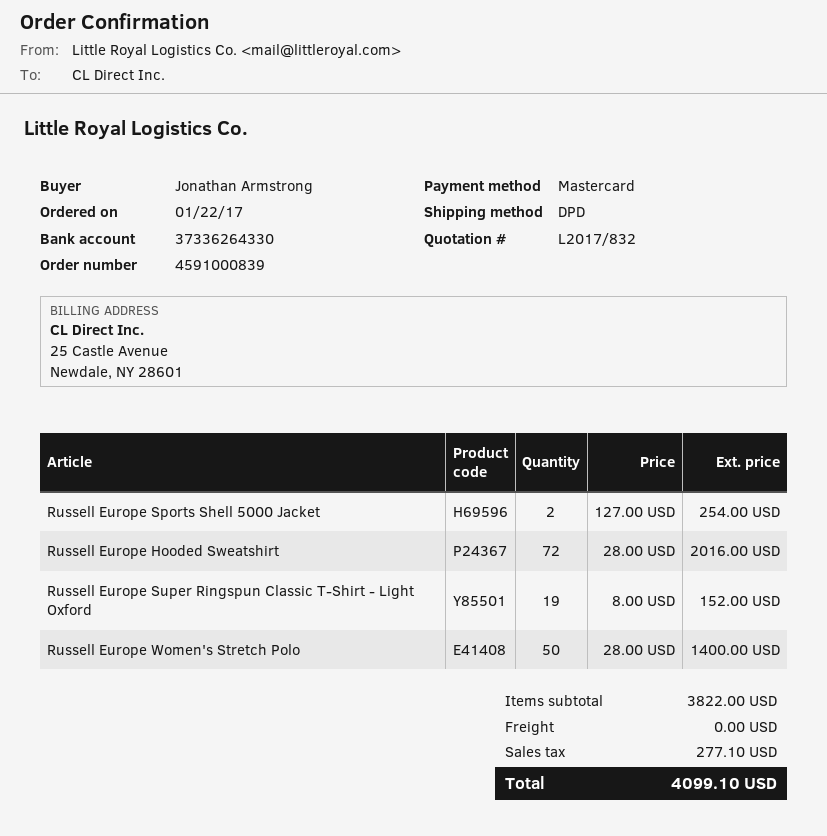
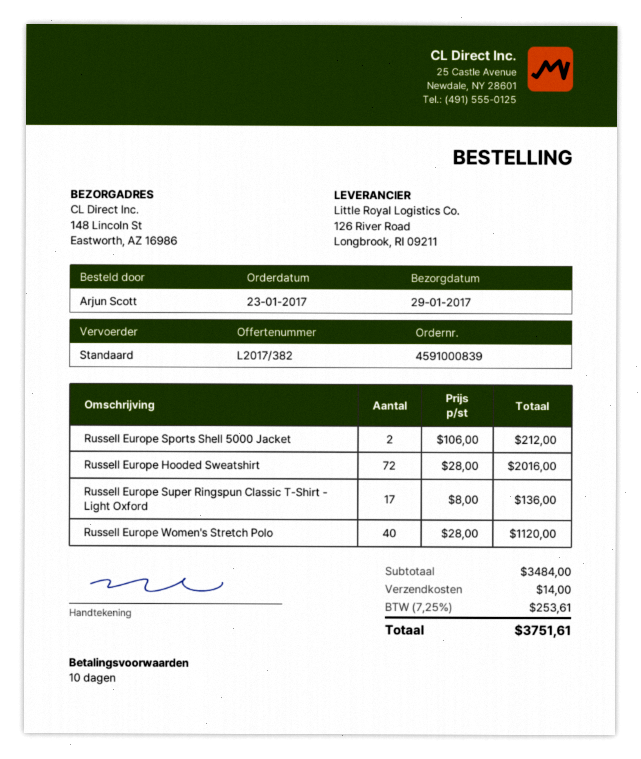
quote number: L2017/832 -> L2017/382
order date: 2017-01-22 -> 2017-01-23
ordered by: Jonathan Armstrong -> Arjun Scott
shipping method: DPD -> standard
Russell Europe Sports Shell 5000 Jacket: 2 x 127.00 = 254.00 -> 2 x 106.00 = 212.00
Russell Europe Super Ringspun Classic T-Shirt - Light Oxford: 19 x 8.00 = 152.00 -> 17 x 8.00 = 136.00
Russell Europe Women's Stretch Polo: 50 x 28.00 = 1400.00 -> 40 x 28.00 = 1120.00
subtotal: 3822.00 -> 3484.00
shipping: 0.00 -> 14.00
tax: 277.10 -> 253.61
total: 4099.10 -> 3751.61

